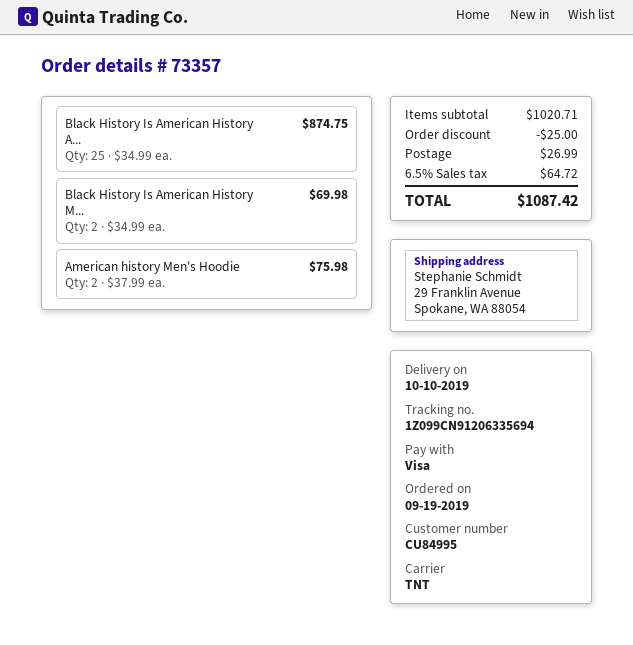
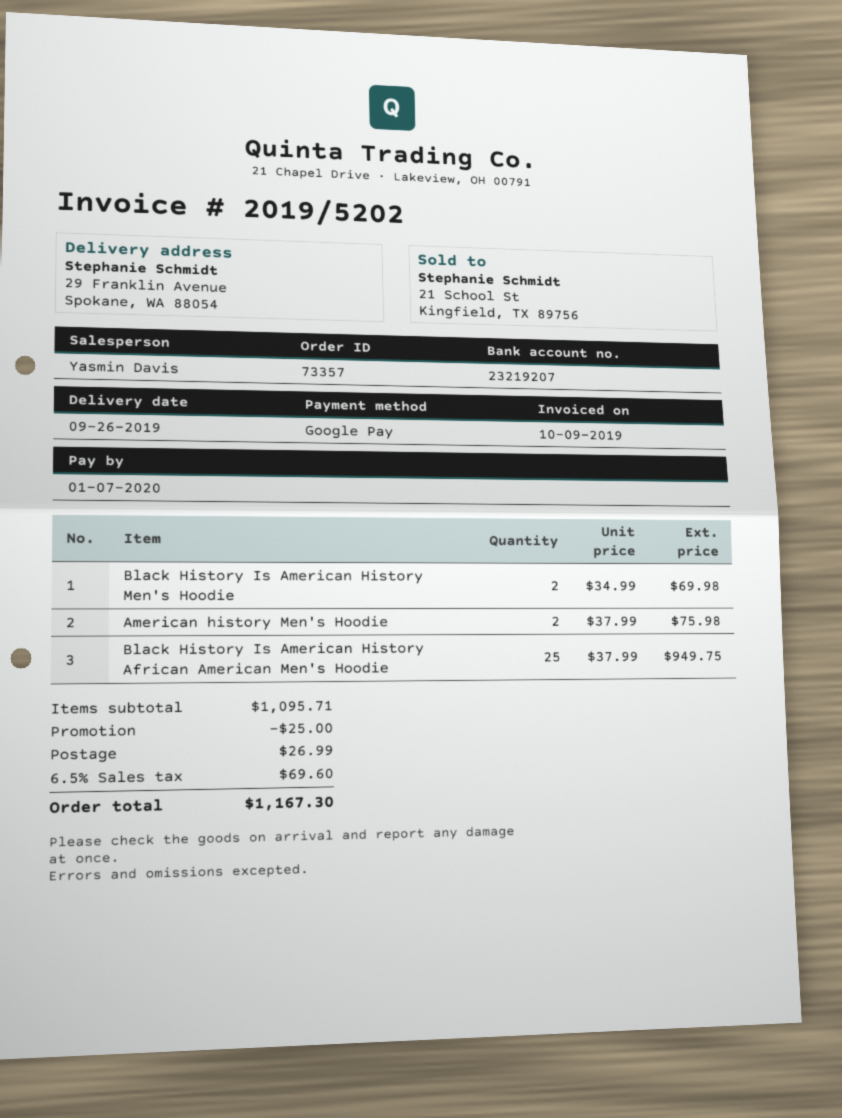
delivery date: 2019-10-10 -> 2019-09-26
payment method: Visa -> Google Pay
Black History Is American History A...: 25 x 34.99 = 874.75 -> 25 x 37.99 = 949.75
subtotal: 1020.71 -> 1095.71
tax: 6.5% = 64.72 -> 6.5% = 69.60
total: 1087.42 -> 1167.30

